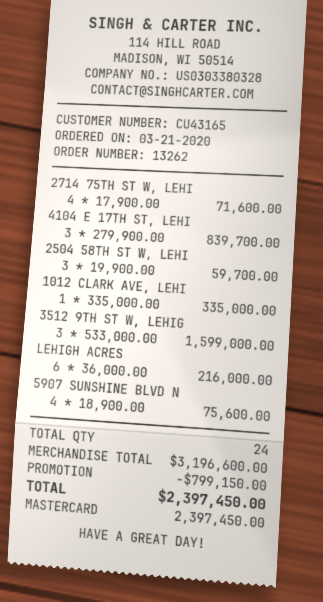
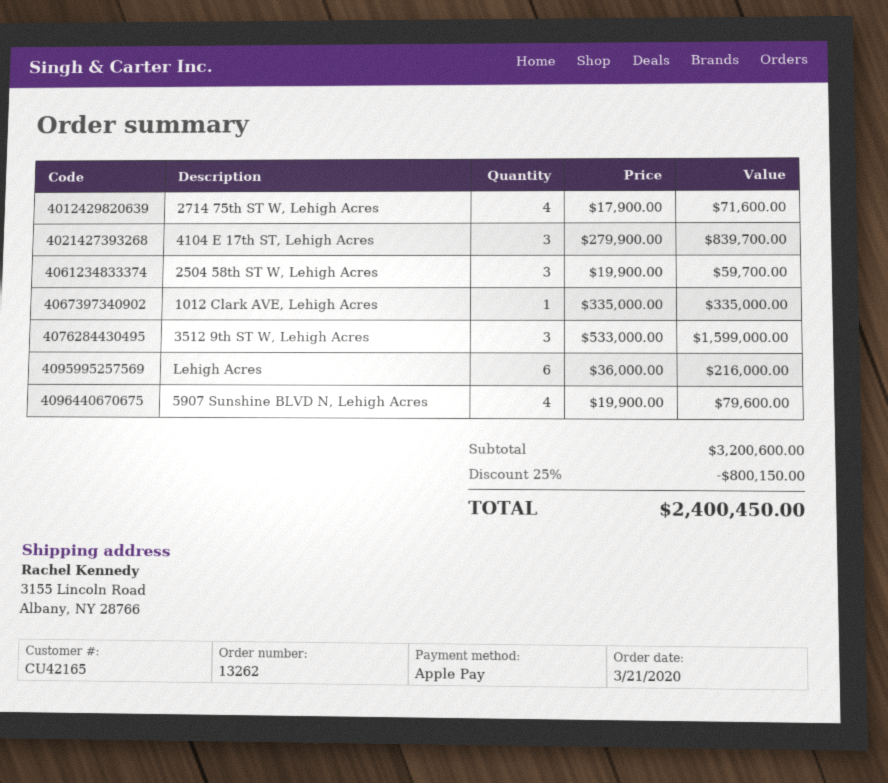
customer number: CU43165 -> CU42165
payment method: Mastercard -> Apple Pay
5907 SUNSHINE BLVD N: 4 x 18900.00 = 75600.00 -> 4 x 19900.00 = 79600.00
subtotal: 3196600.00 -> 3200600.00
discount: 799150.00 -> 800150.00
total: 2397450.00 -> 2400450.00

